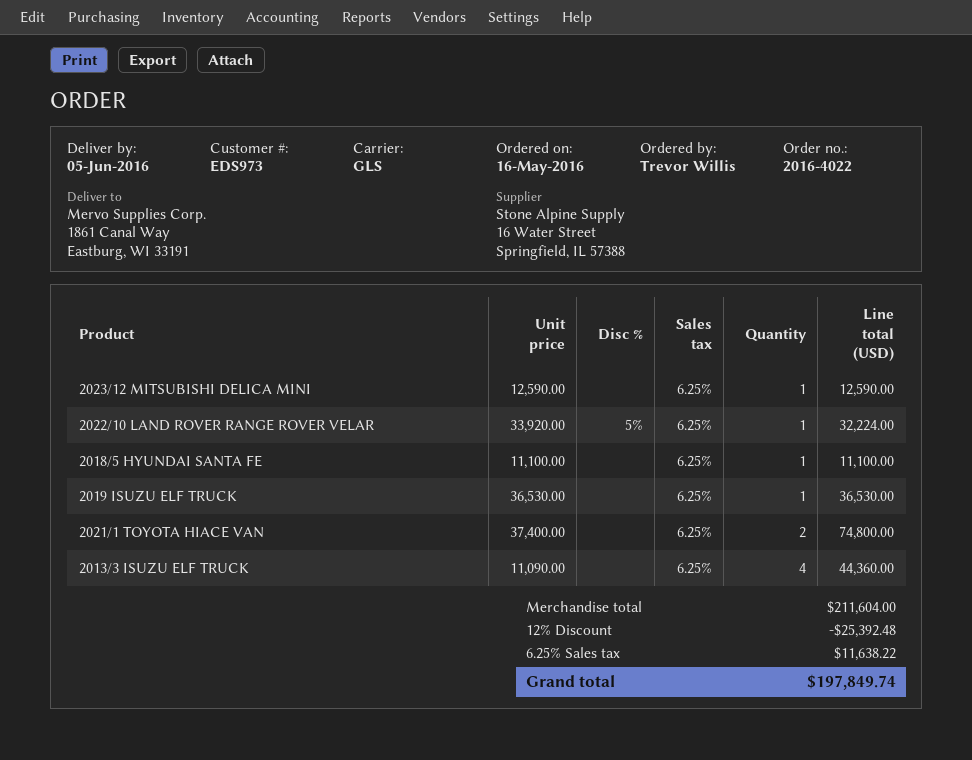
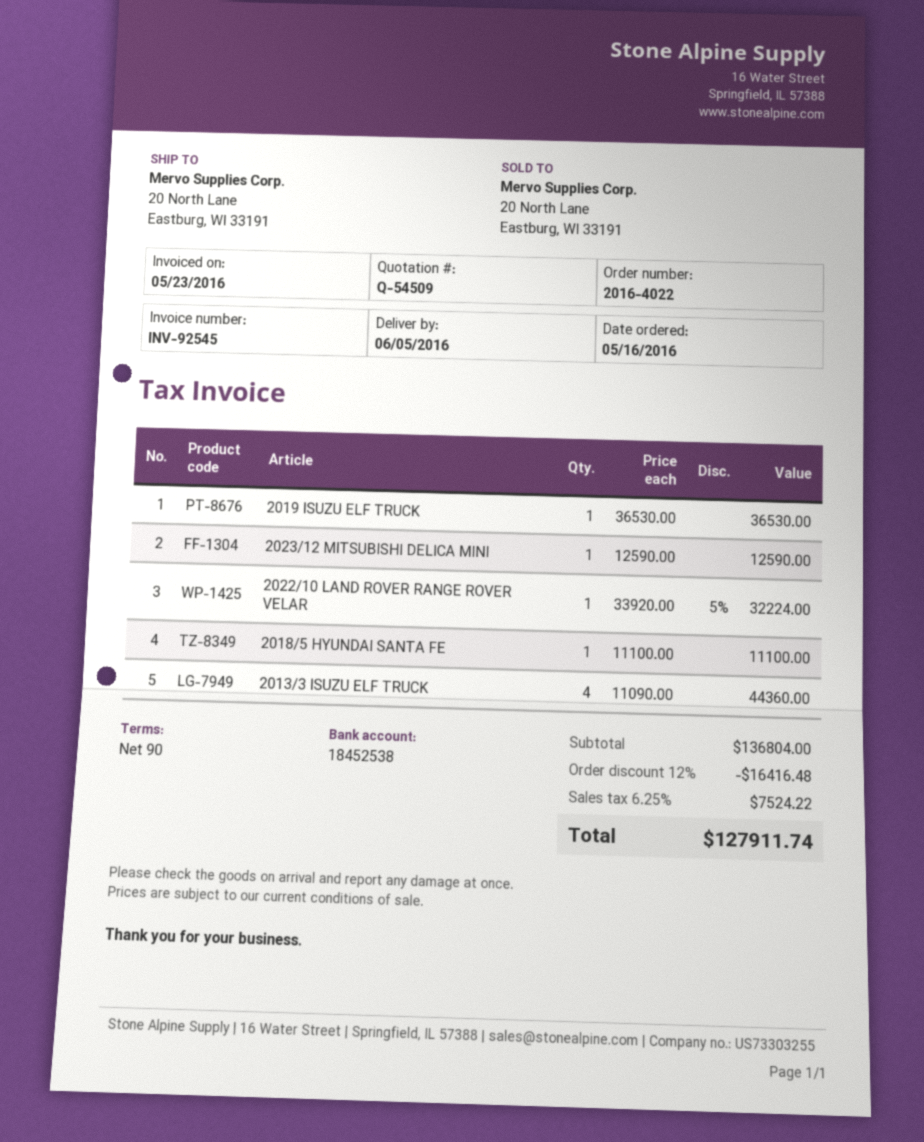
ship to: 1861 Canal Way, Eastburg, WI 33191 -> 20 North Lane, Eastburg, WI 33191
2021/1 TOYOTA HIACE VAN: 2 x 37400.00 = 74800.00 -> none
subtotal: 211604.00 -> 136804.00
discount: 12% = 25392.48 -> 12% = 16416.48
tax: 6.25% = 11638.22 -> 6.25% = 7524.22
total: 197849.74 -> 127911.74

